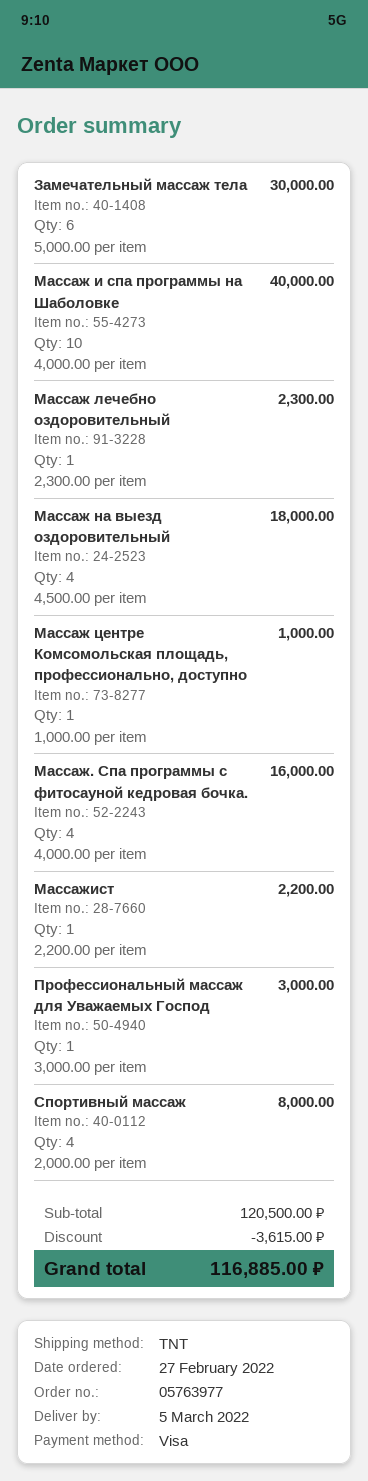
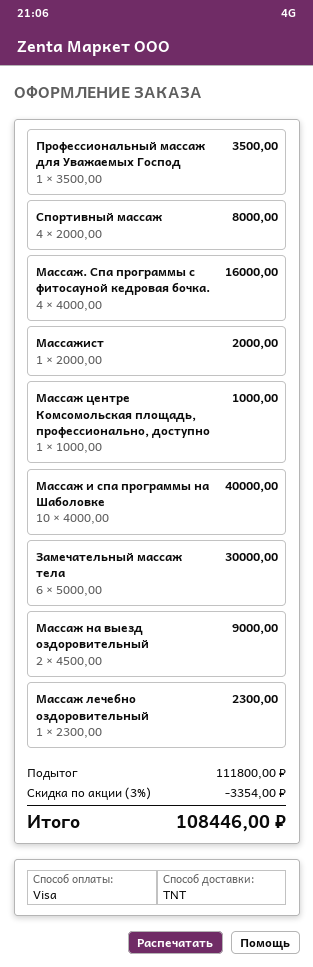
Массаж на выезд оздоровительный: 4 x 4500.00 = 18000.00 -> 2 x 4500.00 = 9000.00
Массажист: 1 x 2200.00 = 2200.00 -> 1 x 2000.00 = 2000.00
Профессиональный массаж для Уважаемых Господ: 1 x 3000.00 = 3000.00 -> 1 x 3500.00 = 3500.00
subtotal: 120500.00 -> 111800.00
discount: 3615.00 -> 3354.00
total: 116885.00 -> 108446.00

